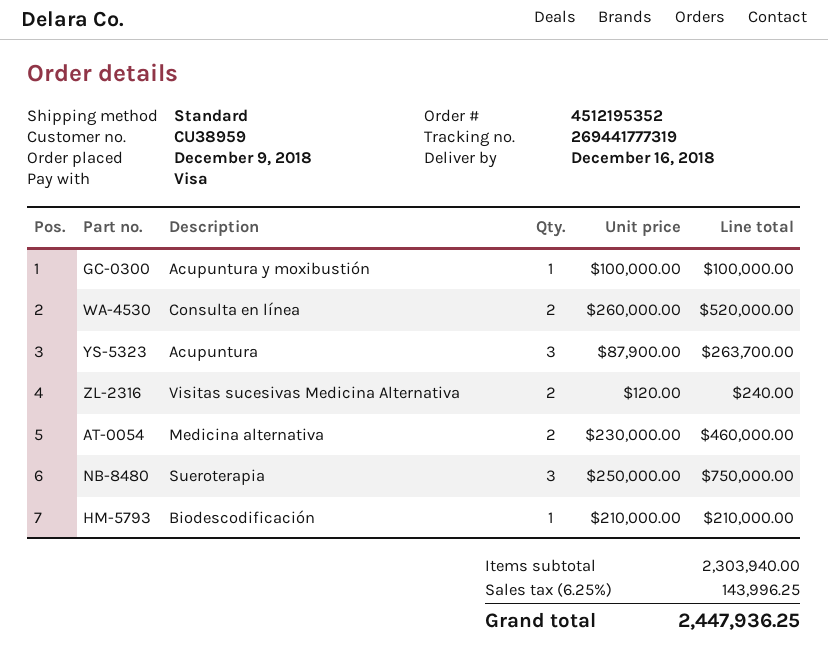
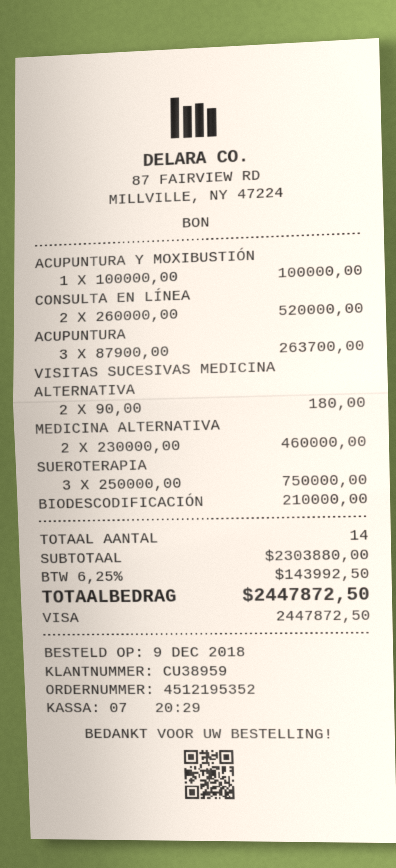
Visitas sucesivas Medicina Alternativa: 2 x 120.00 = 240.00 -> 2 x 90.00 = 180.00
subtotal: 2303940.00 -> 2303880.00
tax: 6.25% = 143996.25 -> 6.25% = 143992.50
total: 2447936.25 -> 2447872.50

